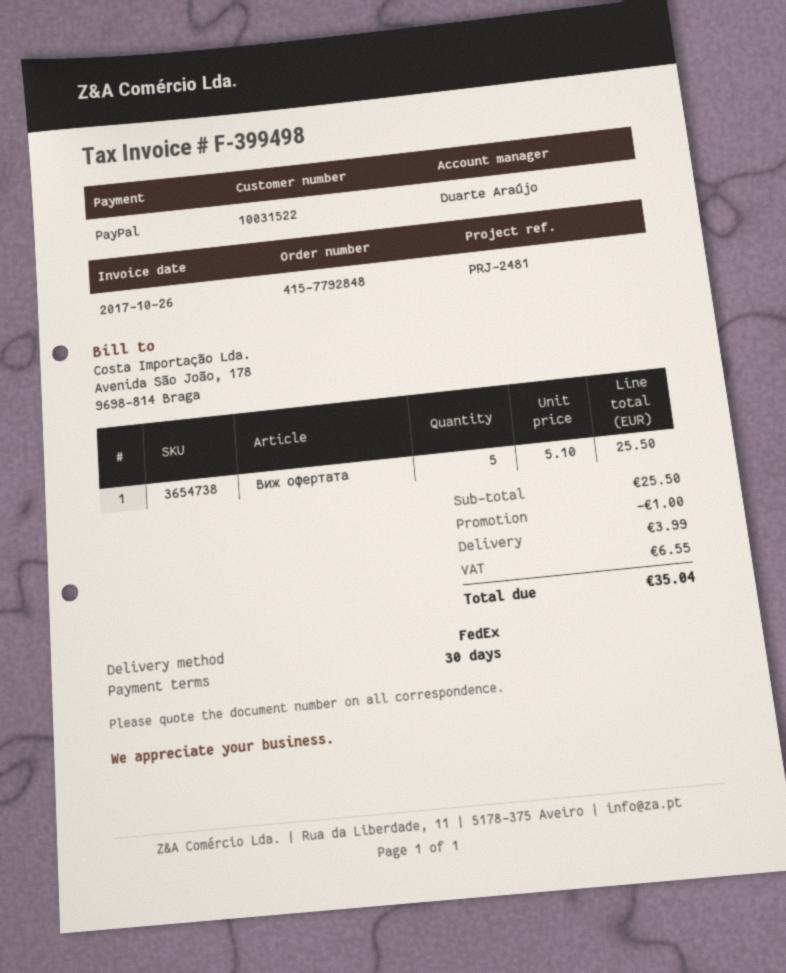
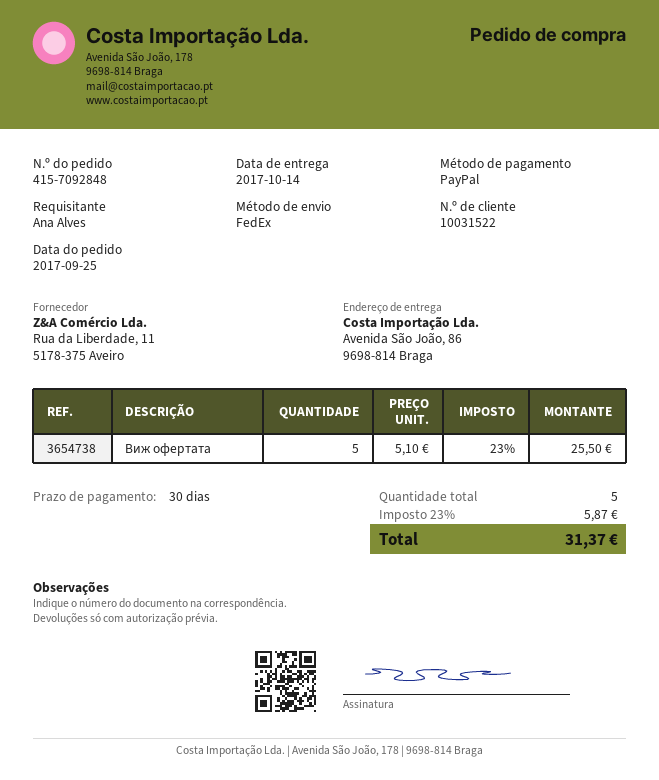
order number: 415-7792848 -> 415-7092848
discount: 1.00 -> none
shipping: 3.99 -> none
tax: 6.55 -> 5.87
total: 35.04 -> 31.37

